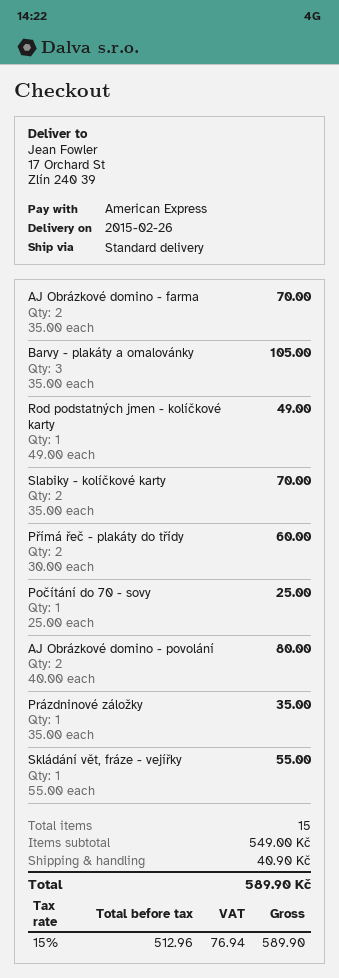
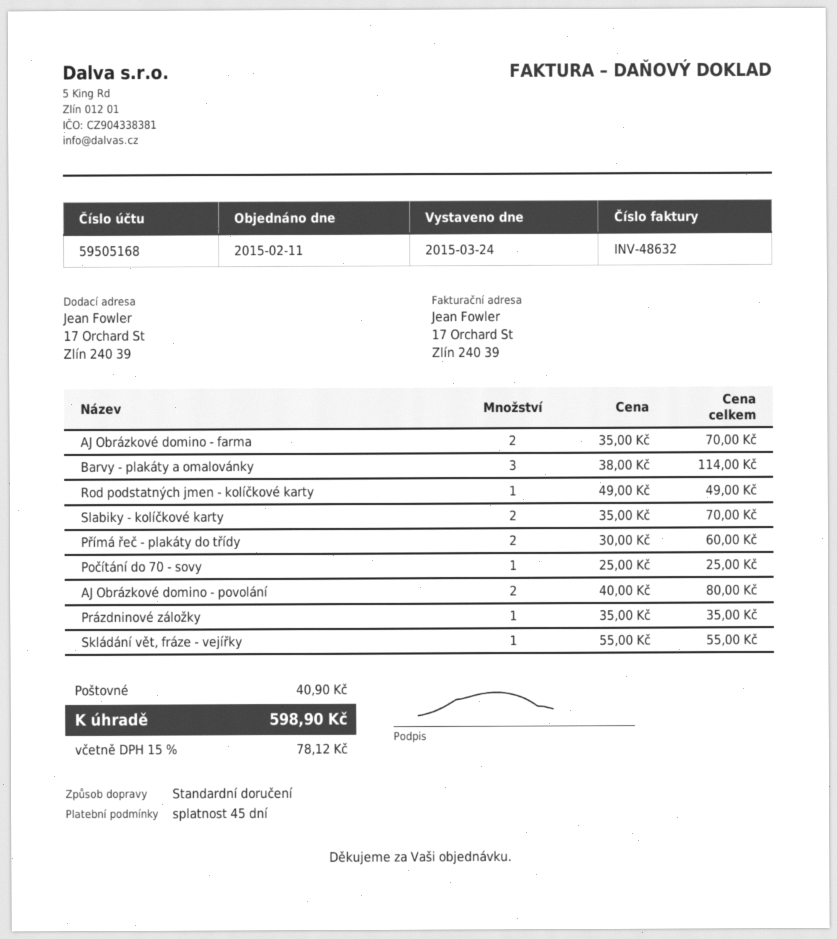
Barvy - plakáty a omalovánky: 3 x 35.00 = 105.00 -> 3 x 38.00 = 114.00
tax: 15% = 76.94 -> 15% = 78.12
total: 589.90 -> 598.90

